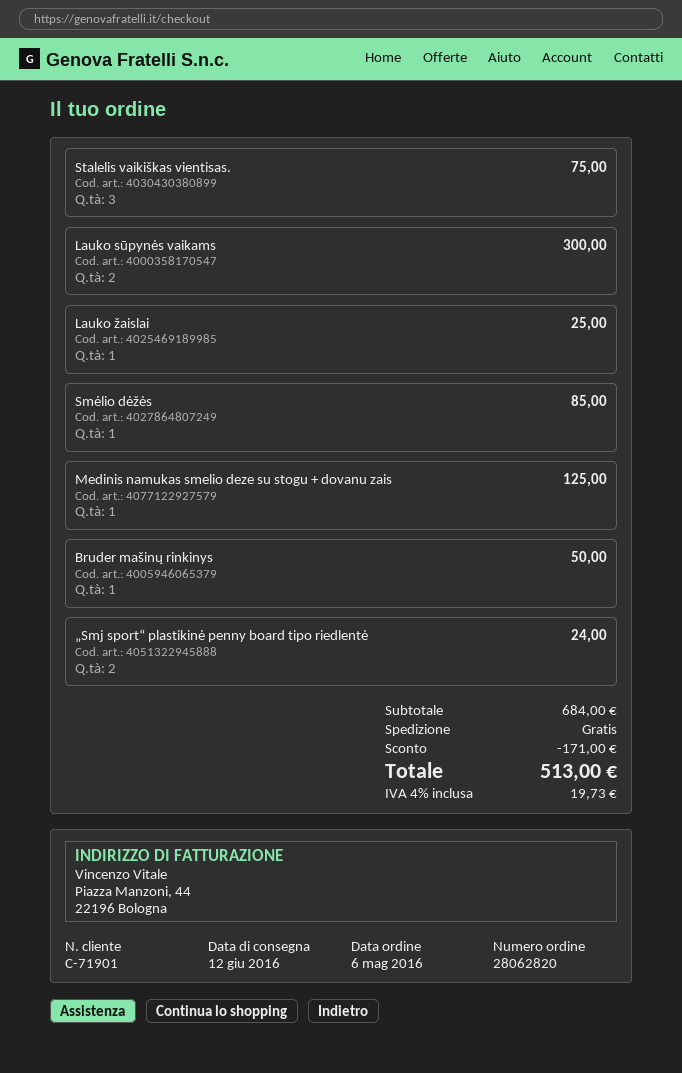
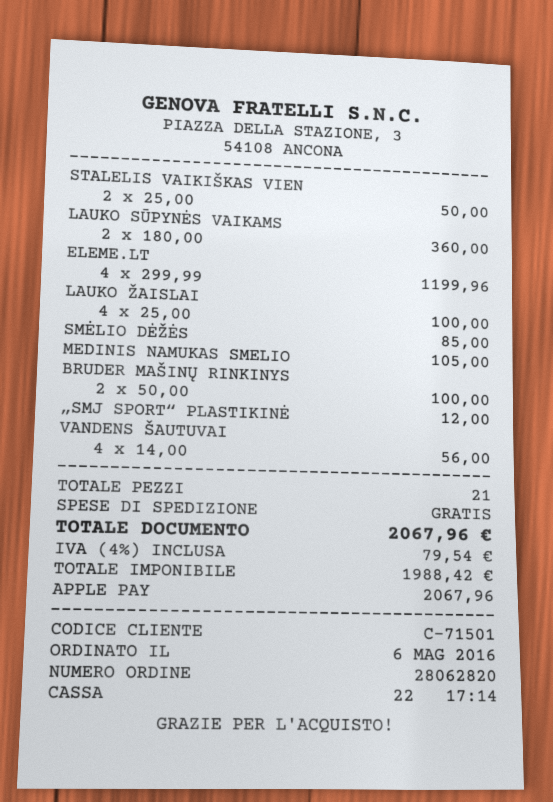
customer number: C-71901 -> C-71501
Stalelis vaikiškas vientisas.: 3 for 75.00 -> 2 for 50.00
Lauko sūpynės vaikams: 2 for 300.00 -> 2 for 360.00
Lauko žaislai: 1 for 25.00 -> 4 for 100.00
Medinis namukas smelio deze su stogu + dovanu zais: 1 for 125.00 -> 1 for 105.00
Bruder mašinų rinkinys: 1 for 50.00 -> 2 for 100.00
„Smj sport“ plastikinė penny board tipo riedlentė: 2 for 24.00 -> 1 for 12.00
ELEME.LT: none -> 4 for 1199.96
VANDENS ŠAUTUVAI: none -> 4 for 56.00
discount: 171.00 -> none
tax: 4% = 19.73 -> 4% = 79.54
total: 513.00 -> 2067.96

